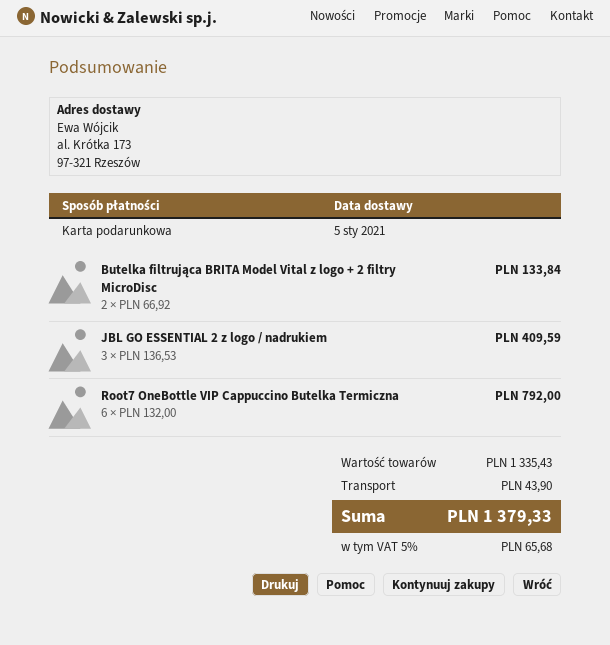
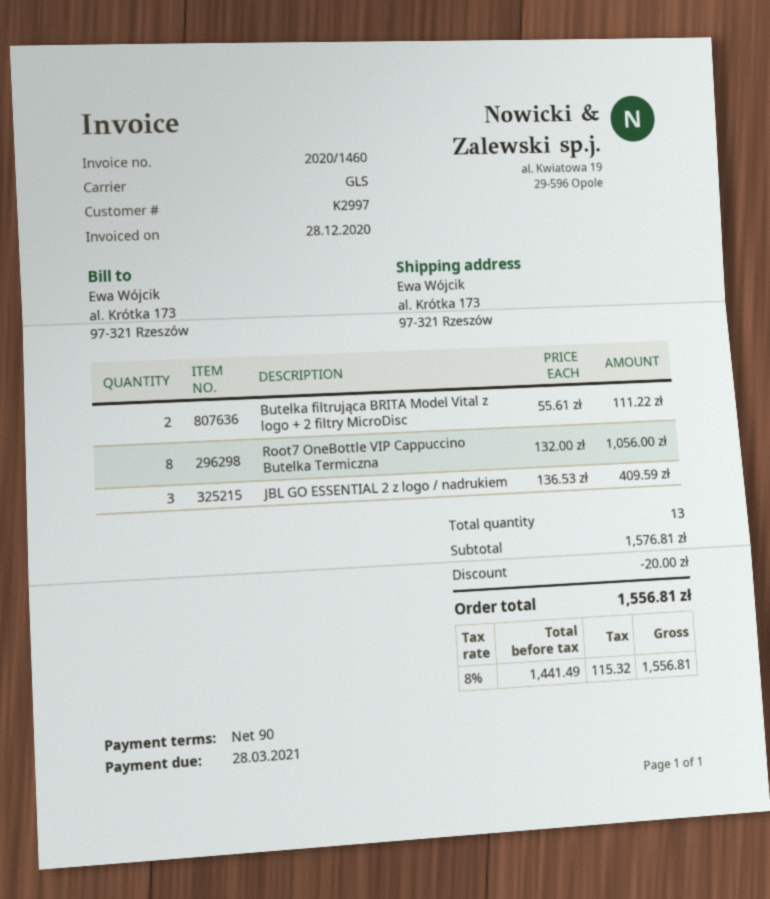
Butelka filtrująca BRITA Model Vital z logo + 2 filtry MicroDisc: 2 x 66.92 = 133.84 -> 2 x 55.61 = 111.22
Root7 OneBottle VIP Cappuccino Butelka Termiczna: 6 x 132.00 = 792.00 -> 8 x 132.00 = 1056.00
subtotal: 1335.43 -> 1576.81
discount: none -> 20.00
shipping: 43.90 -> none
tax: 5% = 65.68 -> 8% = 115.32
total: 1379.33 -> 1556.81

